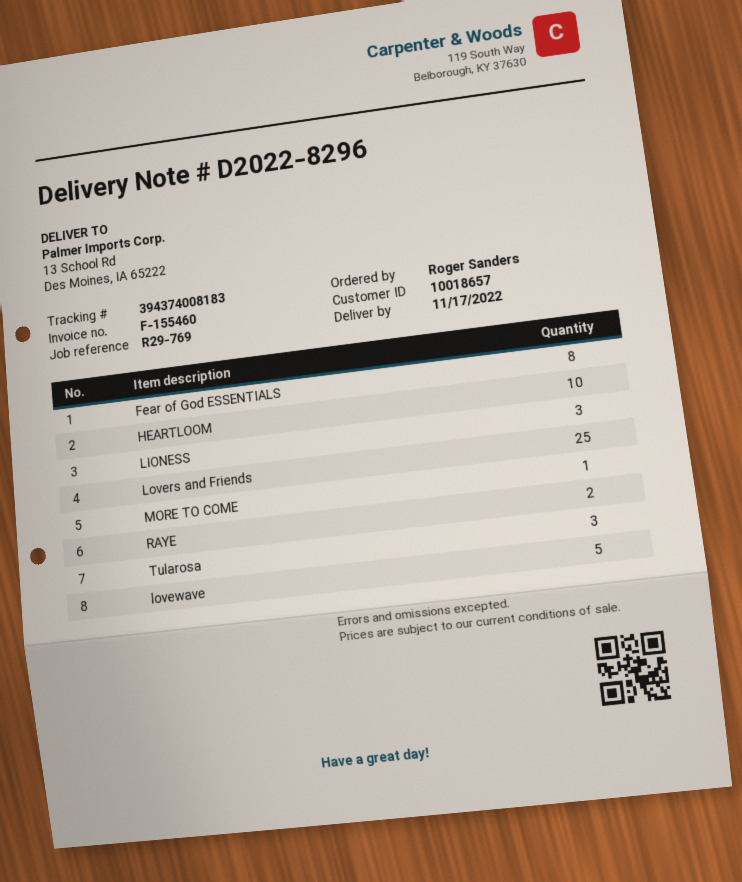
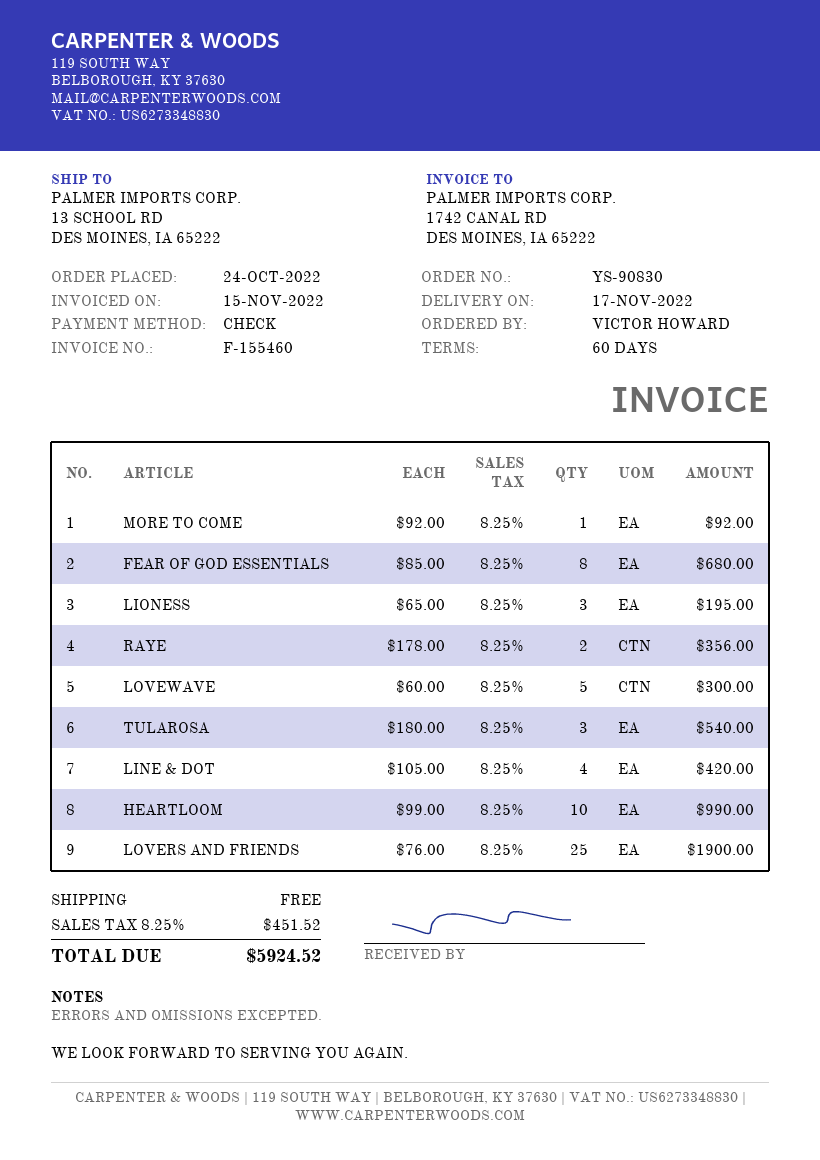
ordered by: Roger Sanders -> VICTOR HOWARD
LINE & DOT: none -> 4

